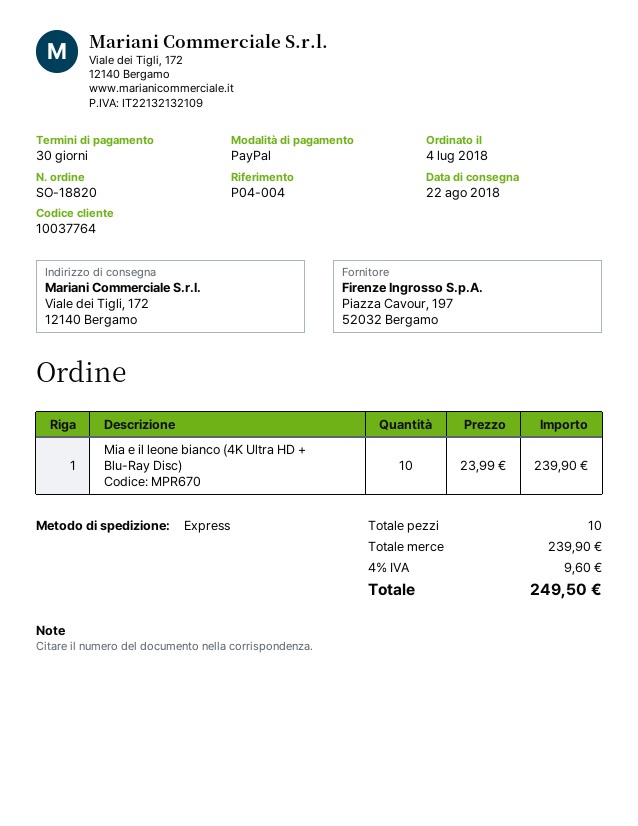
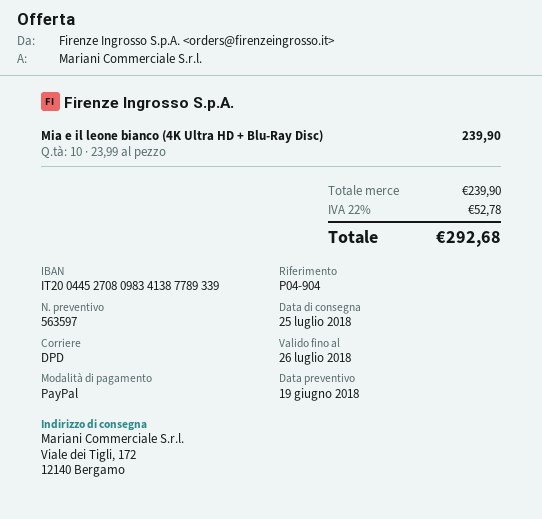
delivery date: 2018-08-22 -> 2018-07-25
reference: P04-004 -> P04-904
shipping method: express -> DPD
tax: 4% = 9.60 -> 22% = 52.78
total: 249.50 -> 292.68

